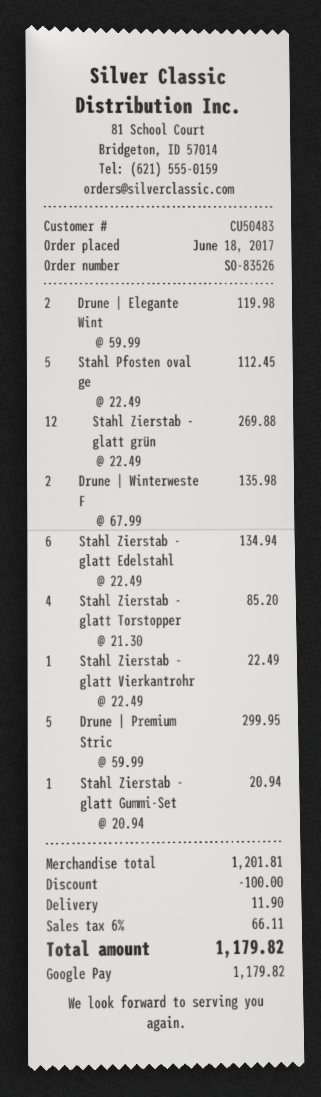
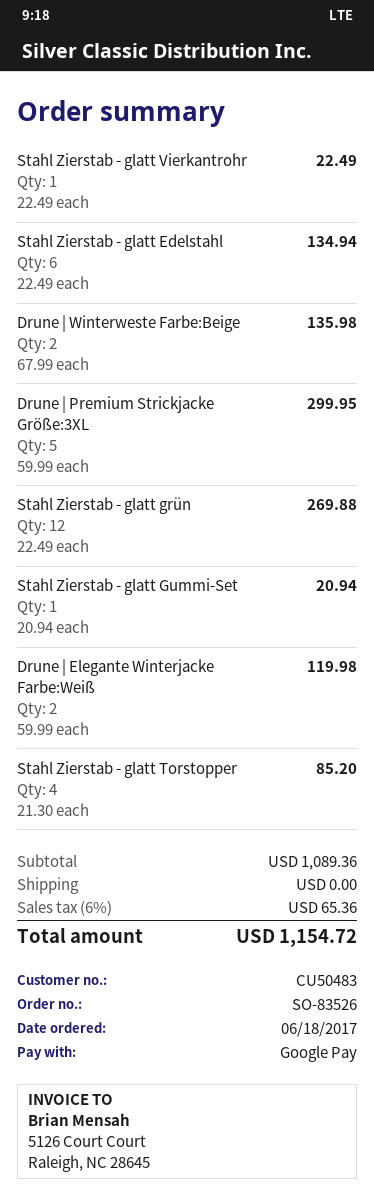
Stahl Pfosten oval ge: 5 x 22.49 = 112.45 -> none
subtotal: 1201.81 -> 1089.36
discount: 100.00 -> none
shipping: 11.90 -> 0.00
tax: 6% = 66.11 -> 6% = 65.36
total: 1179.82 -> 1154.72

